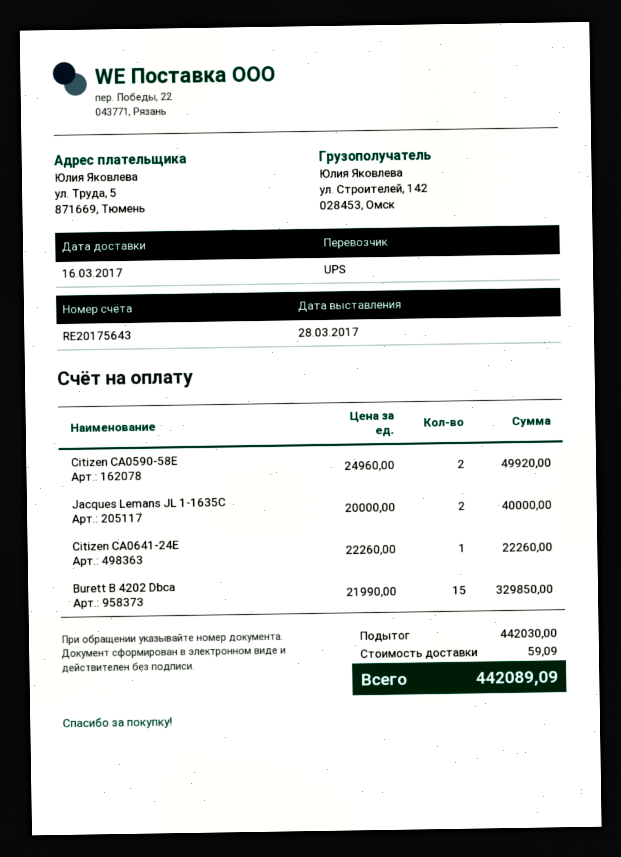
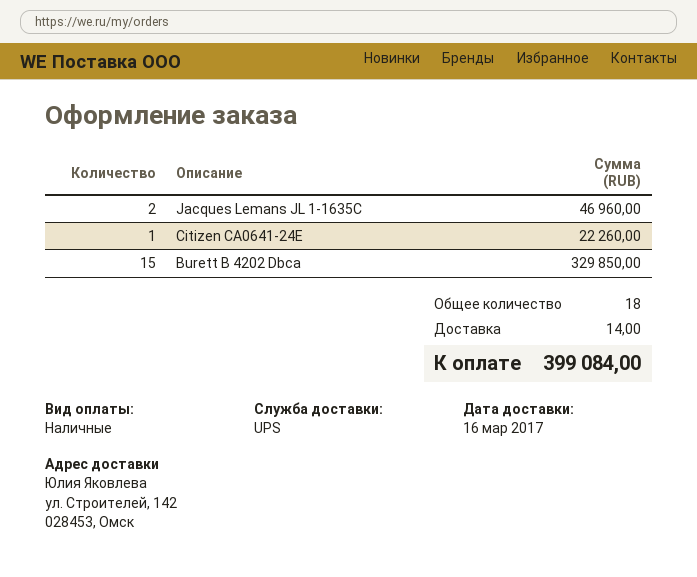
Citizen CA0590-58E: 2 for 49920.00 -> none
Jacques Lemans JL 1-1635C: 2 for 40000.00 -> 2 for 46960.00
shipping: 59.09 -> 14.00
total: 442089.09 -> 399084.00

